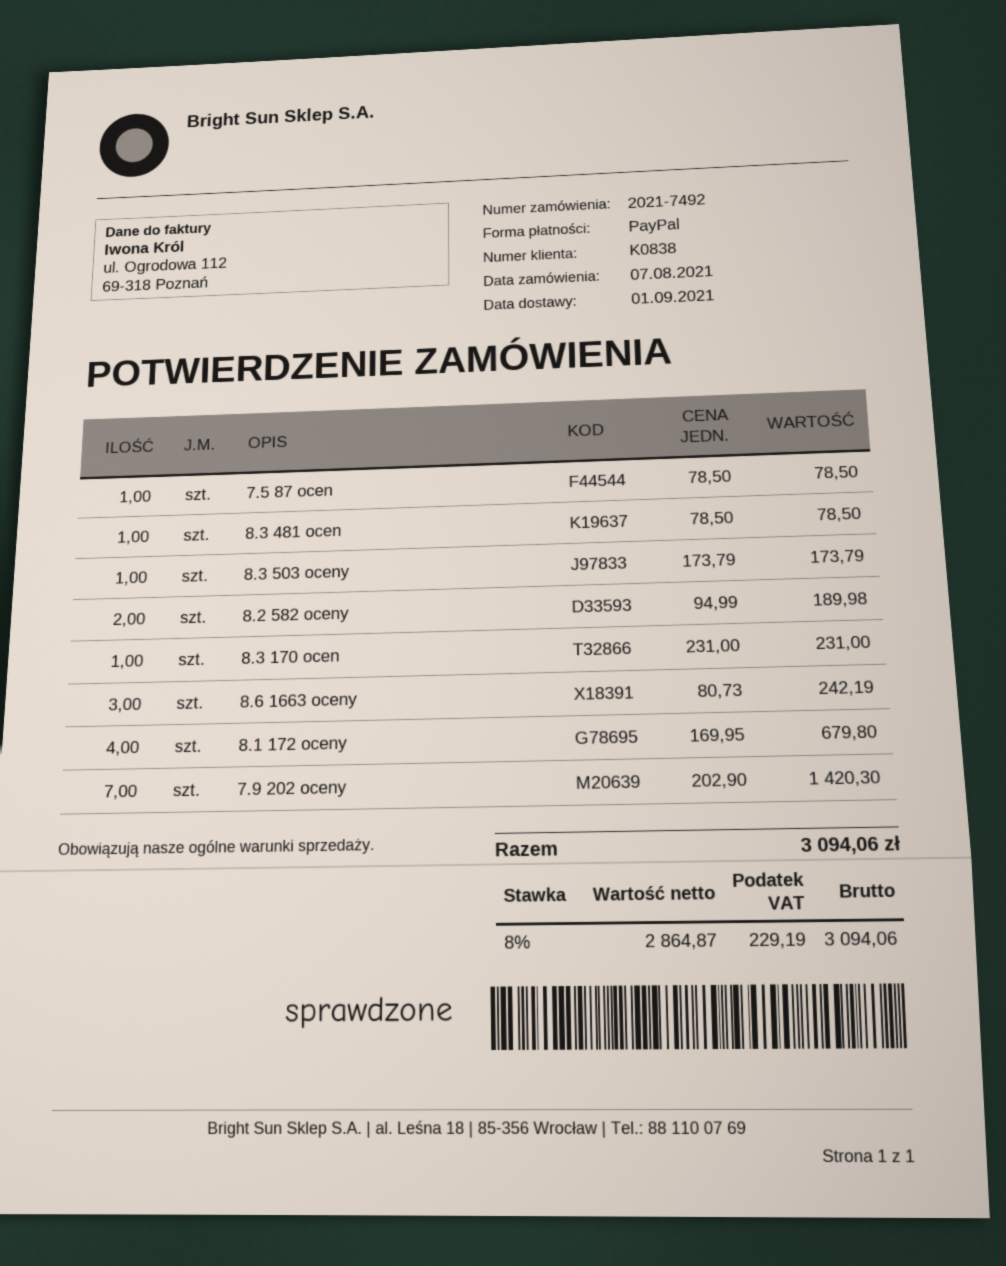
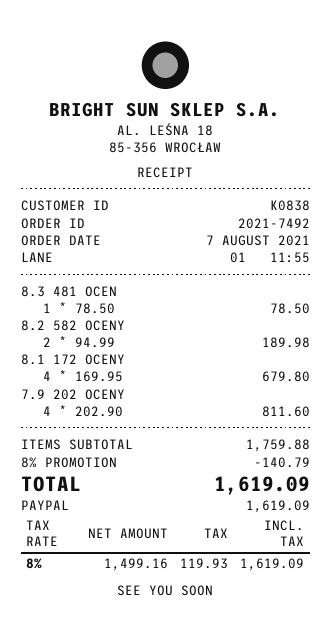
7.5 87 ocen: 1 x 78.50 = 78.50 -> none
8.3 503 oceny: 1 x 173.79 = 173.79 -> none
8.3 170 ocen: 1 x 231.00 = 231.00 -> none
8.6 1663 oceny: 3 x 80.73 = 242.19 -> none
7.9 202 oceny: 7 x 202.90 = 1420.30 -> 4 x 202.90 = 811.60
discount: none -> 8% = 140.79
net: 2864.87 -> 1499.16
tax: 8% = 229.19 -> 8% = 119.93
total: 3094.06 -> 1619.09

